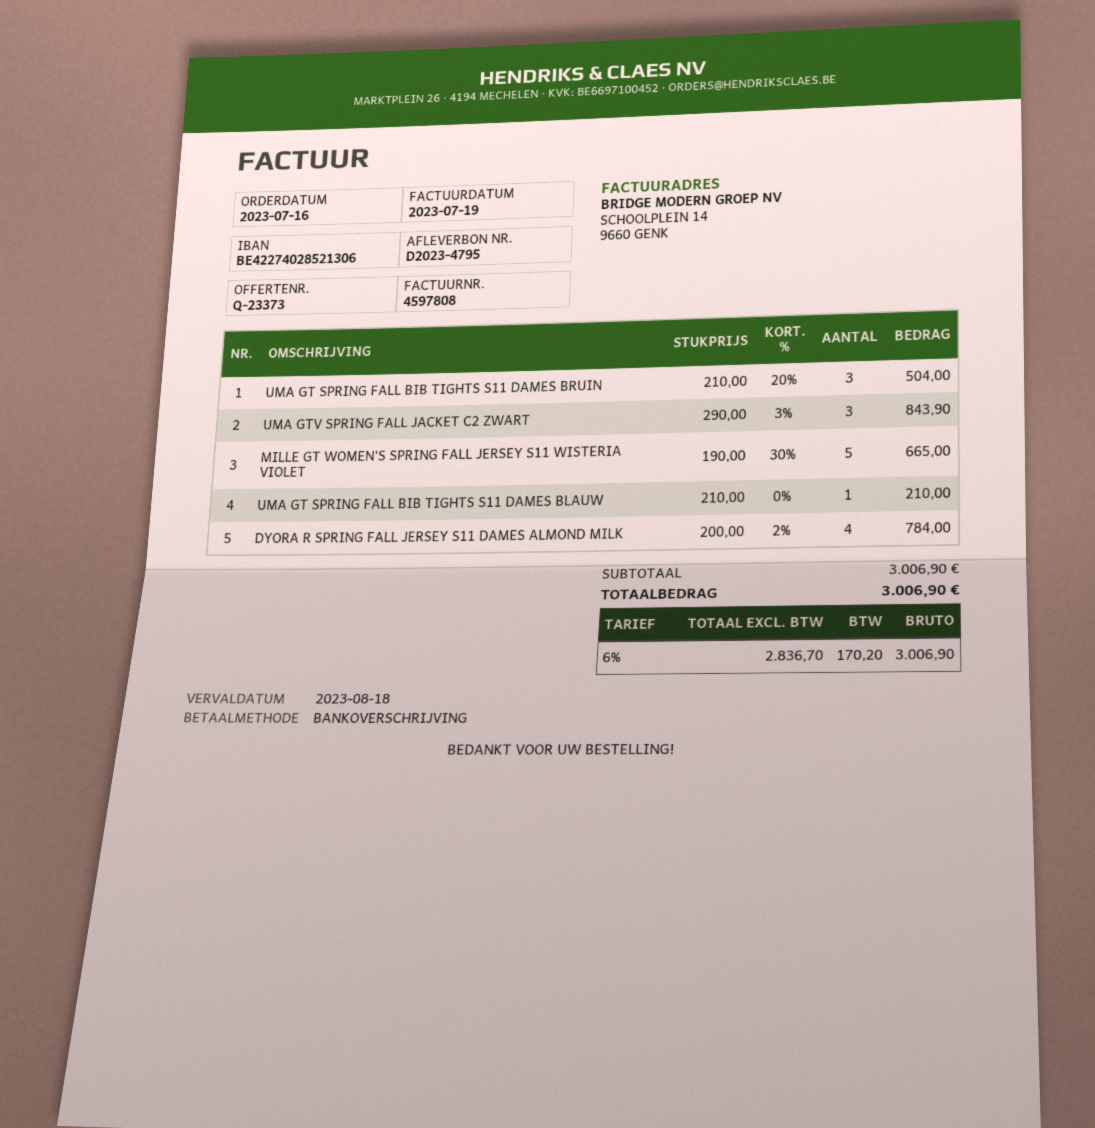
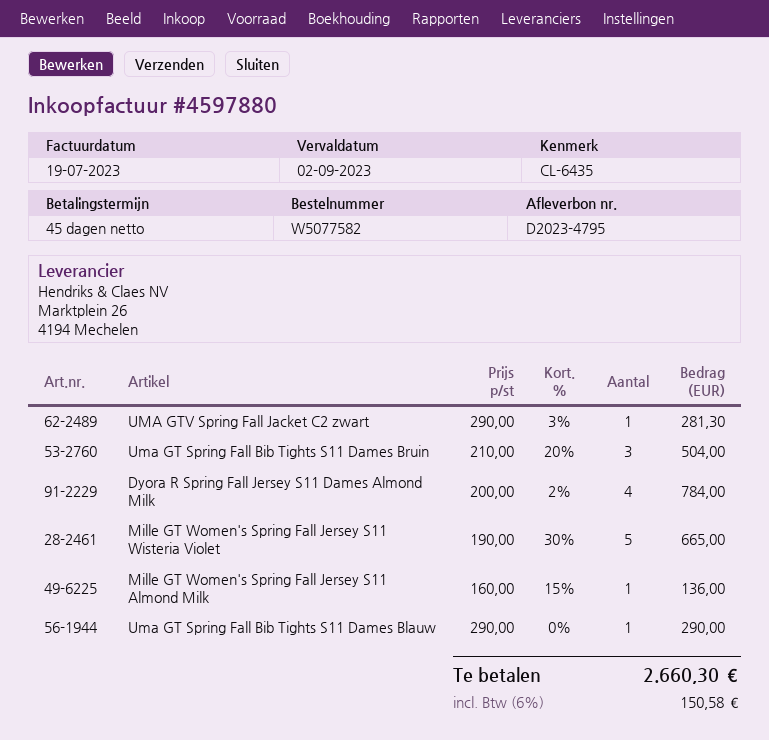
invoice number: 4597808 -> 4597880
due date: 2023-08-18 -> 2023-09-02
UMA GTV SPRING FALL JACKET C2 ZWART: 3 x 290.00 - 3% = 843.90 -> 1 x 290.00 - 3% = 281.30
UMA GT SPRING FALL BIB TIGHTS S11 DAMES BLAUW: 1 x 210.00 = 210.00 -> 1 x 290.00 = 290.00
Mille GT Women's Spring Fall Jersey S11 Almond Milk: none -> 1 x 160.00 - 15% = 136.00
tax: 6% = 170.20 -> 6% = 150.58
total: 3006.90 -> 2660.30

